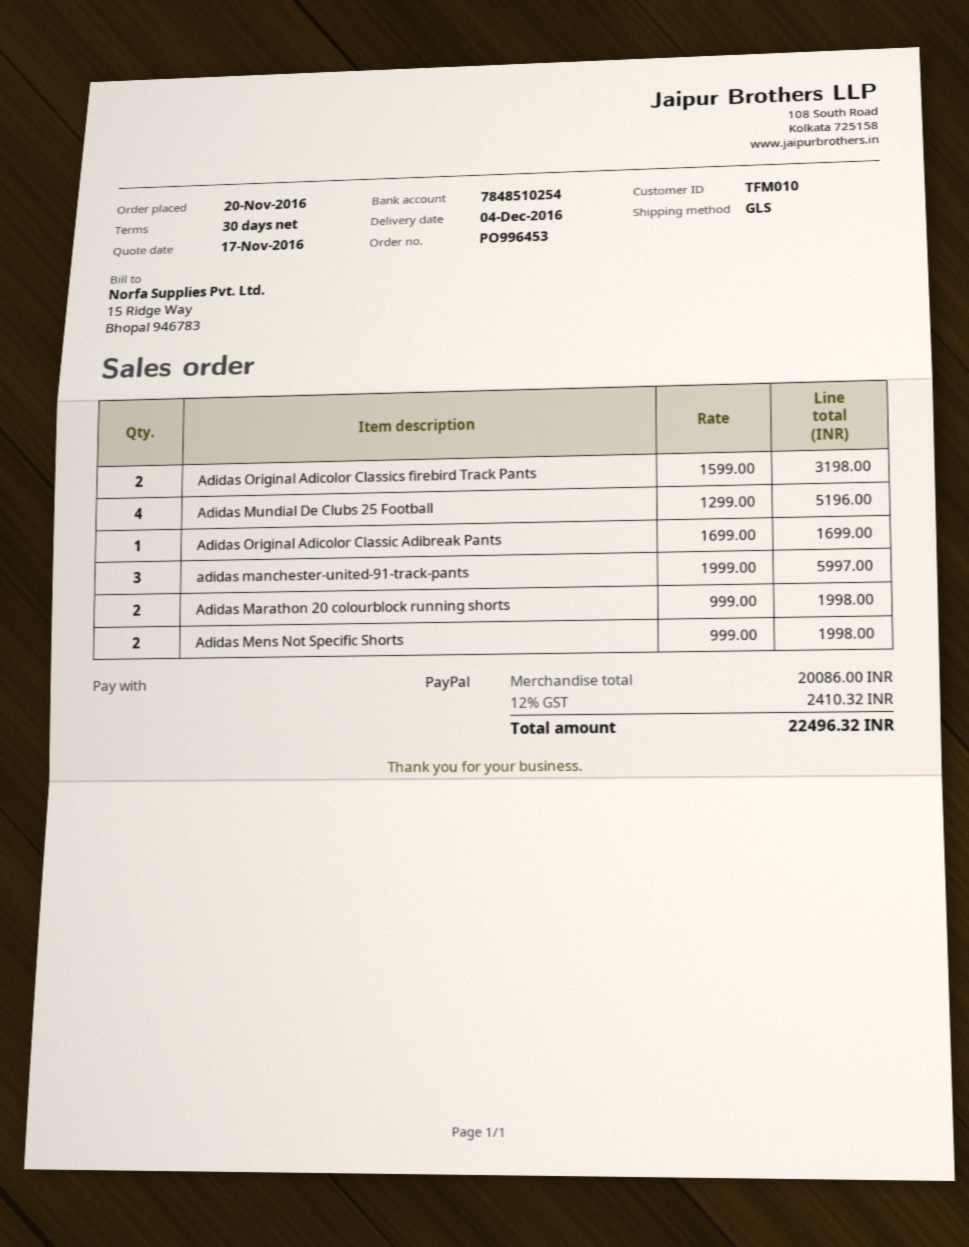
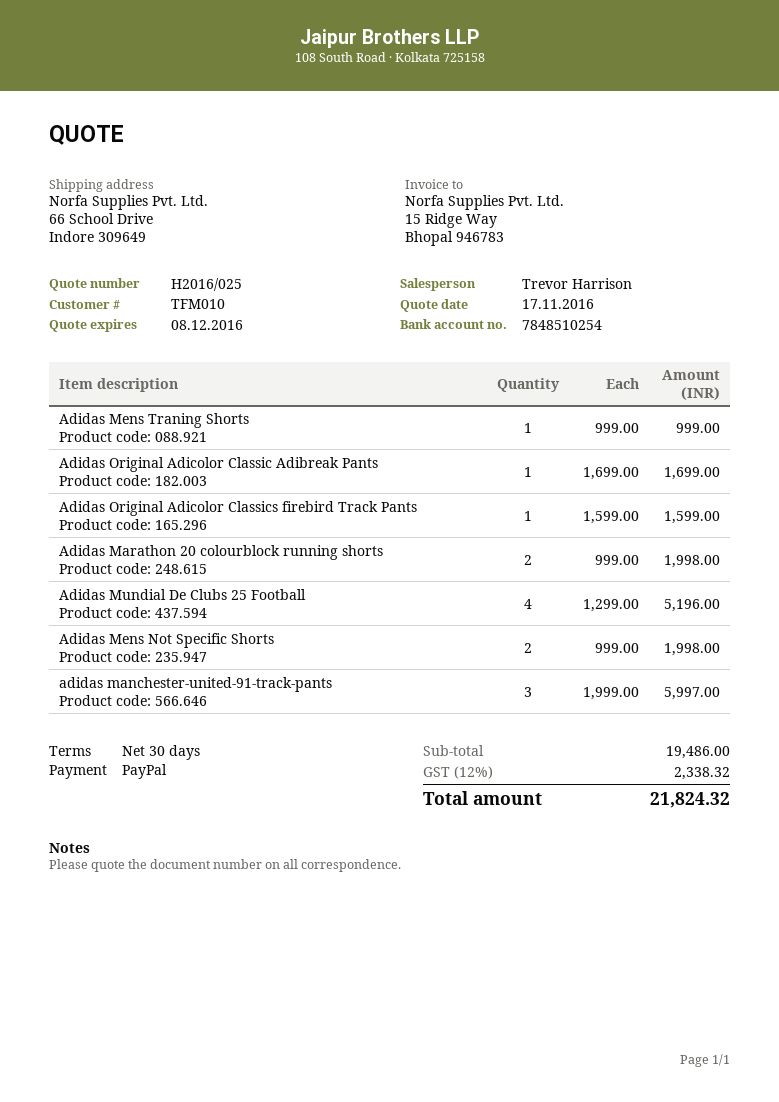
Adidas Original Adicolor Classics firebird Track Pants: 2 x 1599.00 = 3198.00 -> 1 x 1599.00 = 1599.00
Adidas Mens Traning Shorts: none -> 1 x 999.00 = 999.00
subtotal: 20086.00 -> 19486.00
tax: 12% = 2410.32 -> 12% = 2338.32
total: 22496.32 -> 21824.32

